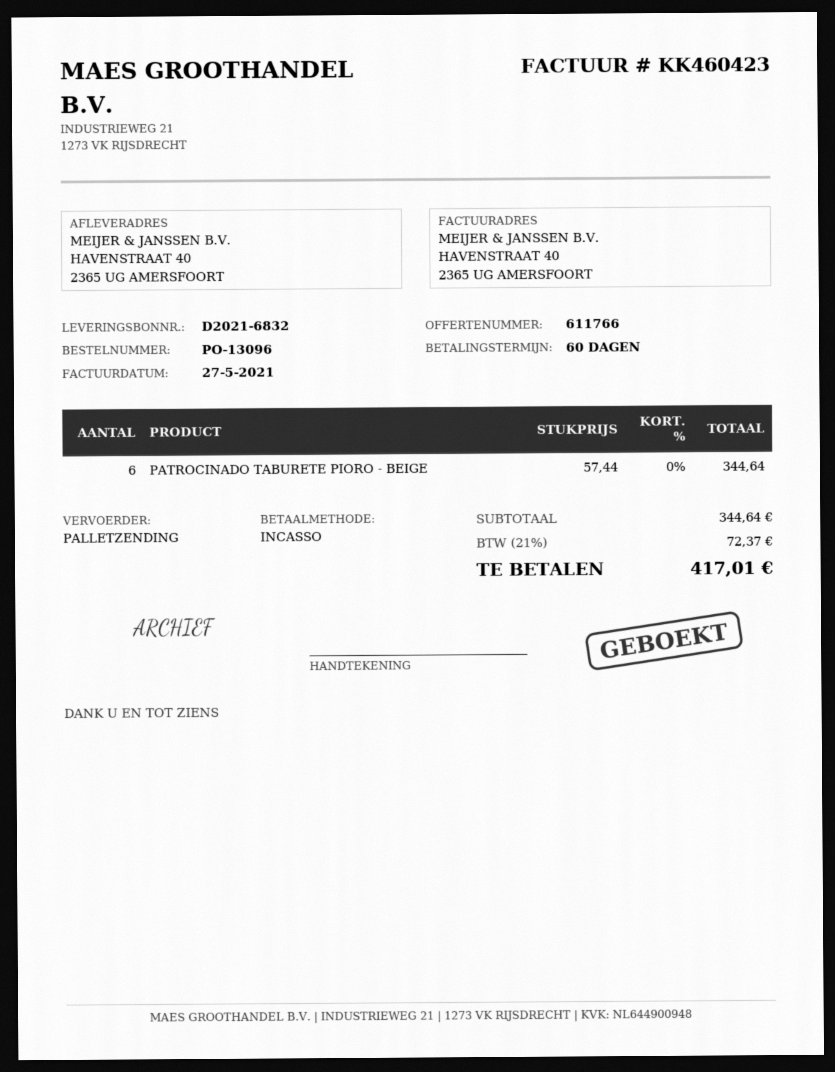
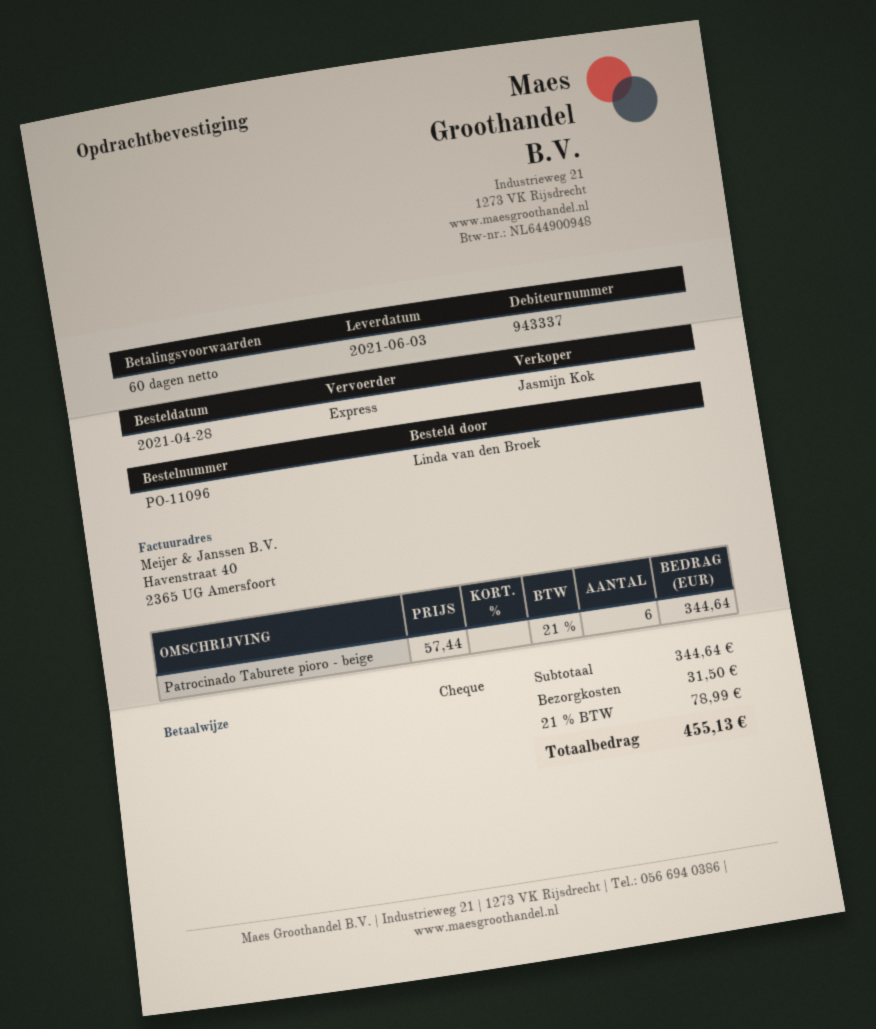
order number: PO-13096 -> PO-11096
payment method: direct debit -> cheque
shipping method: pallet freight -> express
shipping: none -> 31.50
tax: 21% = 72.37 -> 21% = 78.99
total: 417.01 -> 455.13

